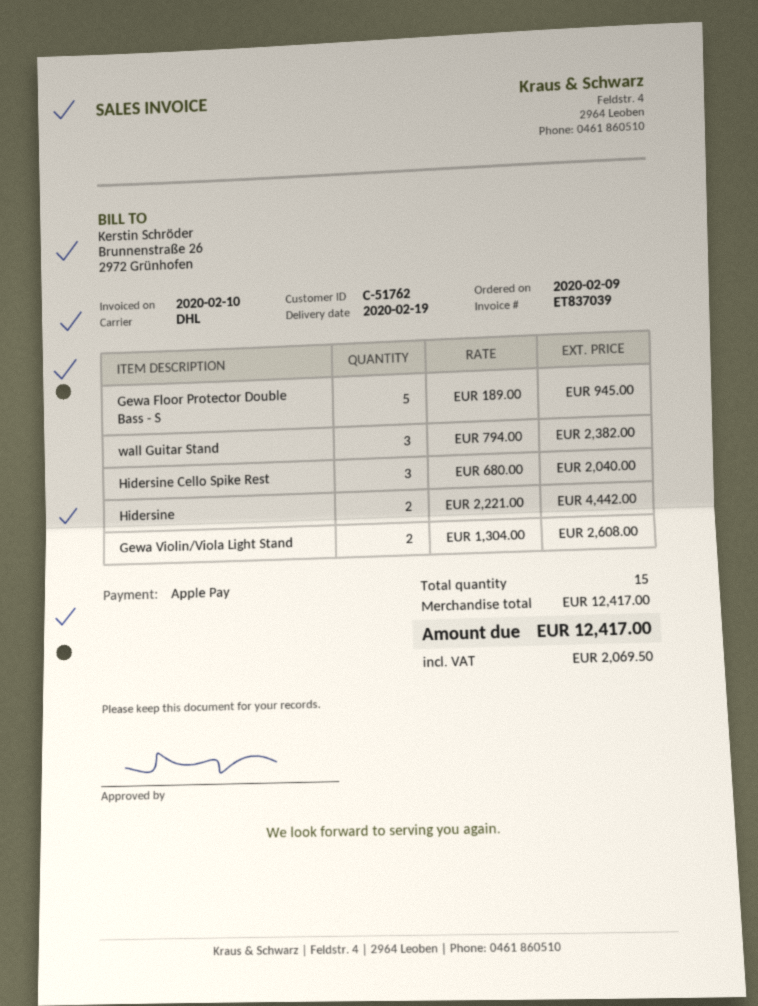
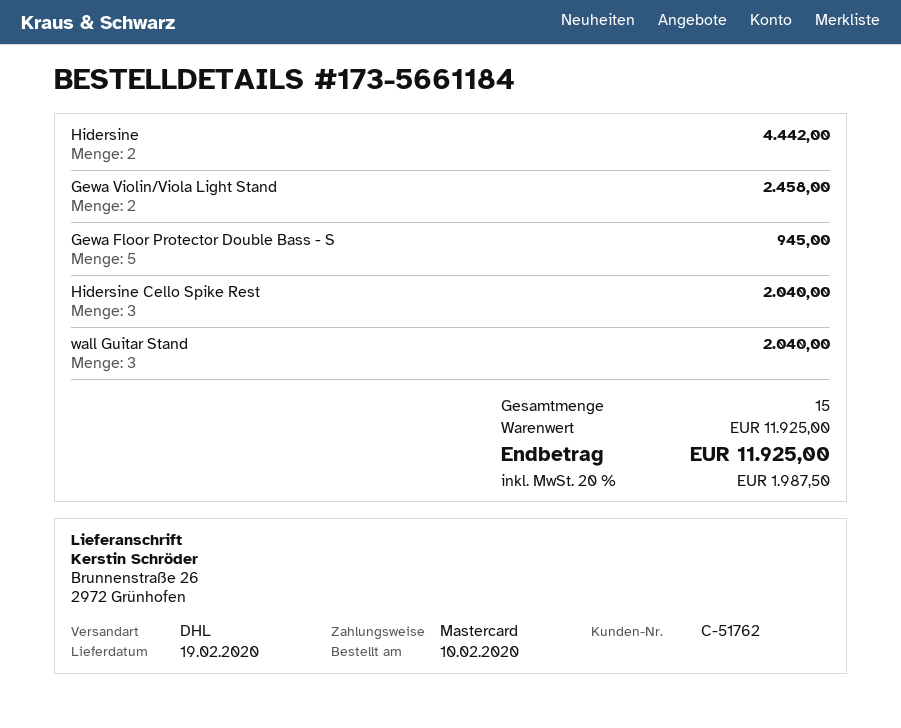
order date: 2020-02-09 -> 2020-02-10
payment method: Apple Pay -> Mastercard
wall Guitar Stand: 3 for 2382.00 -> 3 for 2040.00
Gewa Violin/Viola Light Stand: 2 for 2608.00 -> 2 for 2458.00
subtotal: 12417.00 -> 11925.00
tax: 2069.50 -> 1987.50
total: 12417.00 -> 11925.00

